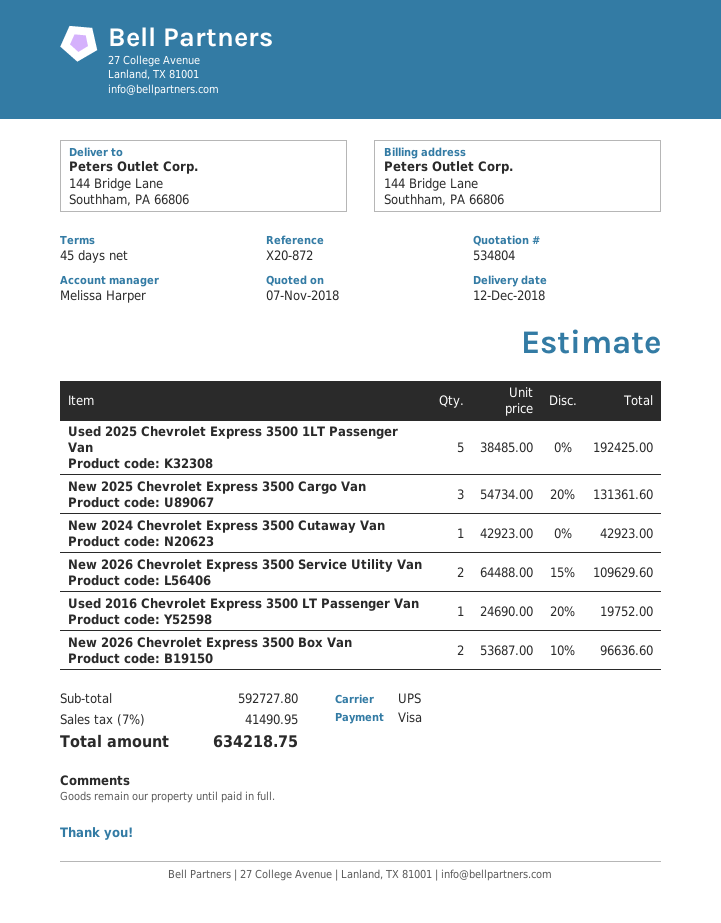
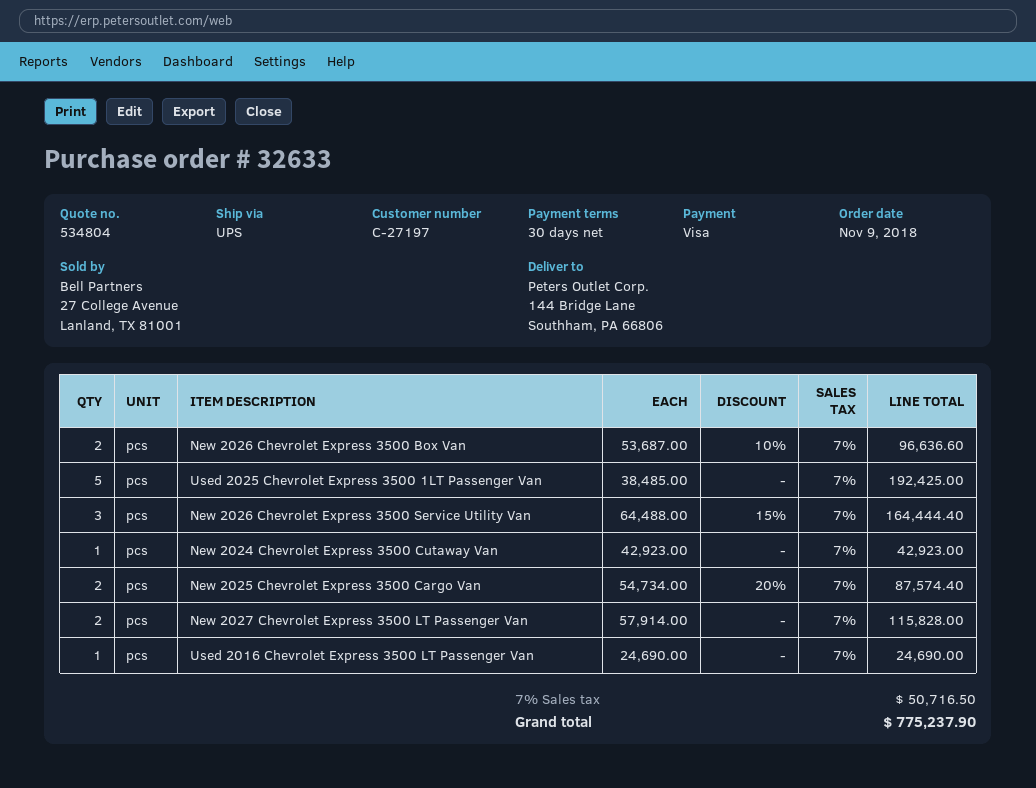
payment terms: 45 days -> 30 days
New 2025 Chevrolet Express 3500 Cargo Van: 3 x 54734.00 - 20% = 131361.60 -> 2 x 54734.00 - 20% = 87574.40
New 2026 Chevrolet Express 3500 Service Utility Van: 2 x 64488.00 - 15% = 109629.60 -> 3 x 64488.00 - 15% = 164444.40
Used 2016 Chevrolet Express 3500 LT Passenger Van: 1 x 24690.00 - 20% = 19752.00 -> 1 x 24690.00 = 24690.00
New 2027 Chevrolet Express 3500 LT Passenger Van: none -> 2 x 57914.00 = 115828.00
tax: 7% = 41490.95 -> 7% = 50716.50
total: 634218.75 -> 775237.90

